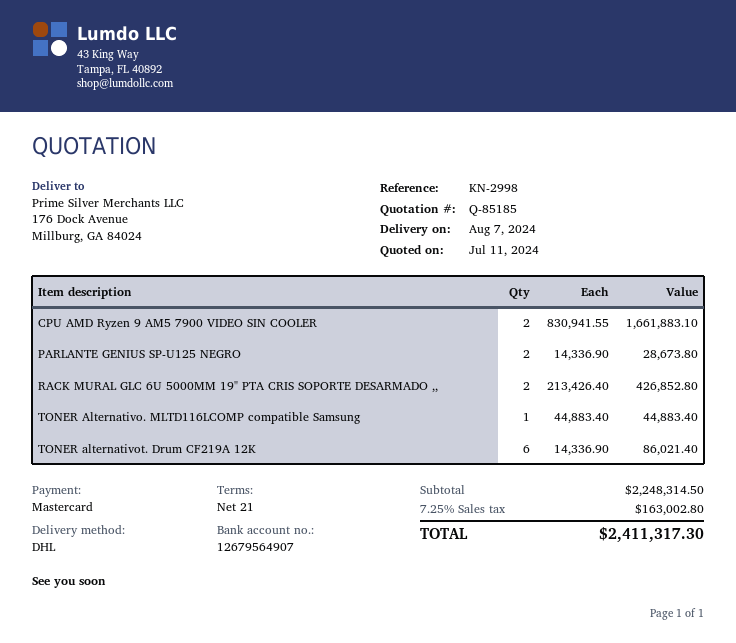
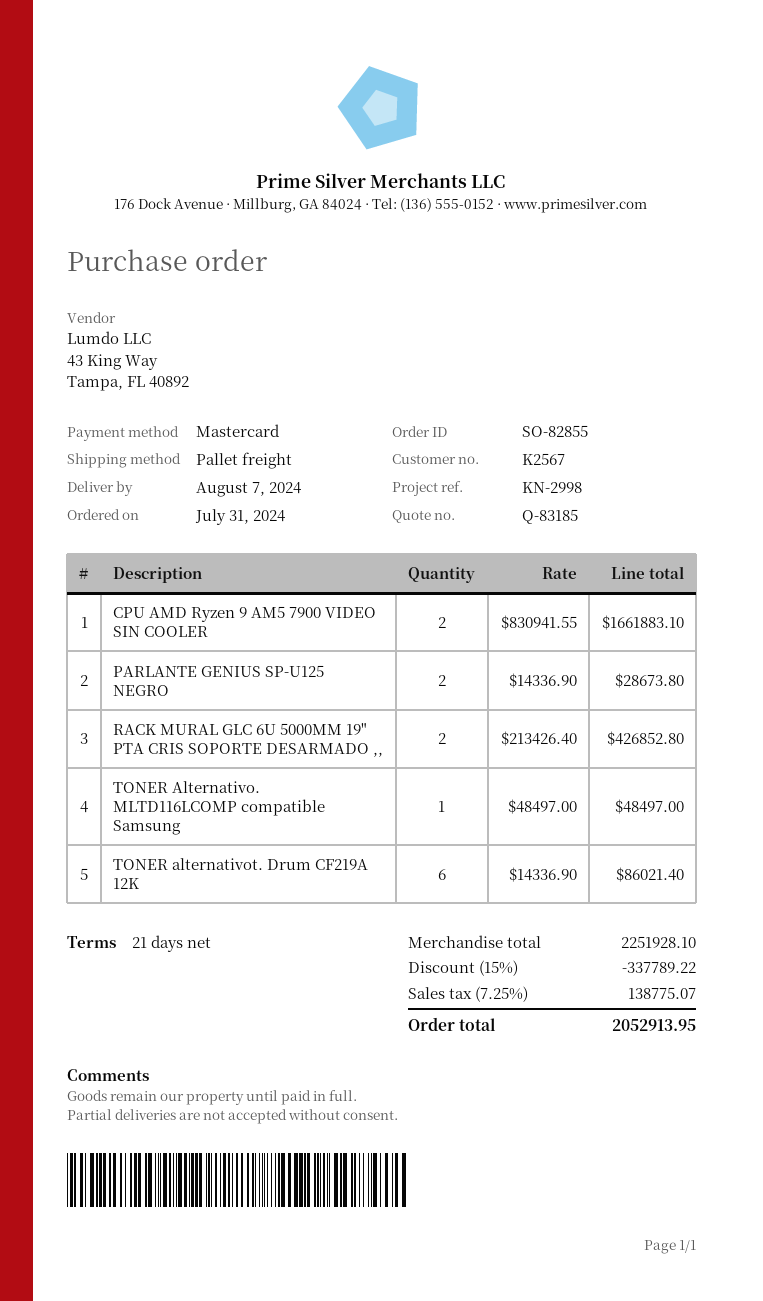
quote number: Q-85185 -> Q-83185
shipping method: DHL -> pallet freight
TONER Alternativo. MLTD116LCOMP compatible Samsung: 1 x 44883.40 = 44883.40 -> 1 x 48497.00 = 48497.00
subtotal: 2248314.50 -> 2251928.10
discount: none -> 15% = 337789.22
tax: 7.25% = 163002.80 -> 7.25% = 138775.07
total: 2411317.30 -> 2052913.95

